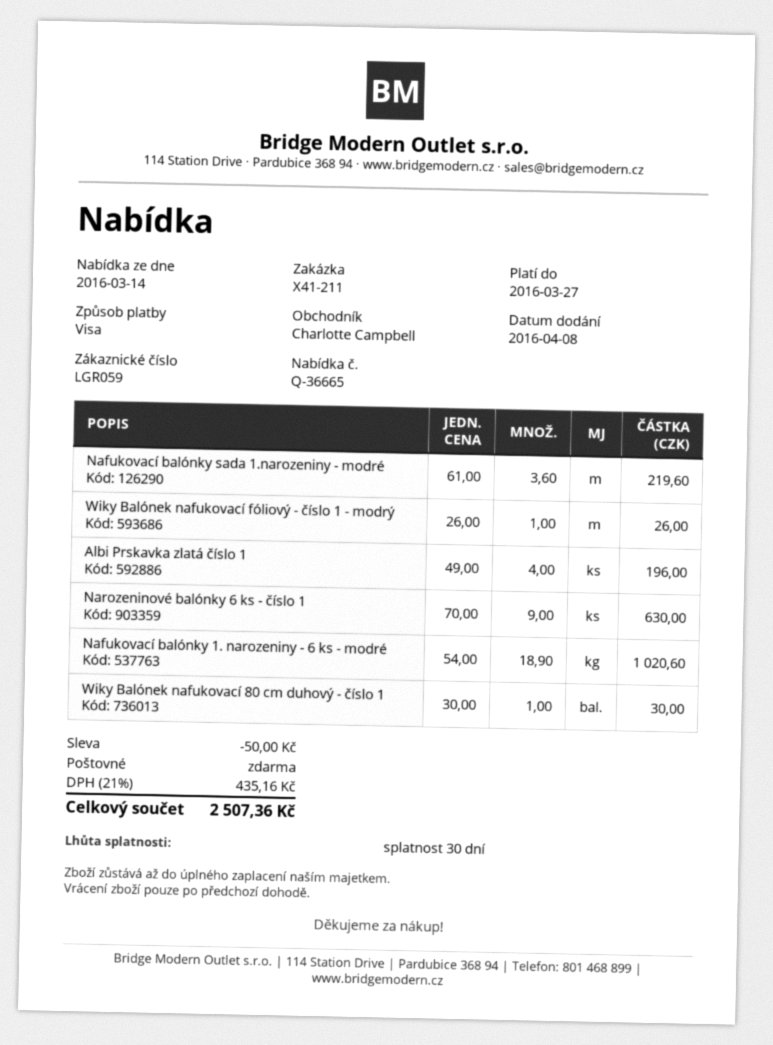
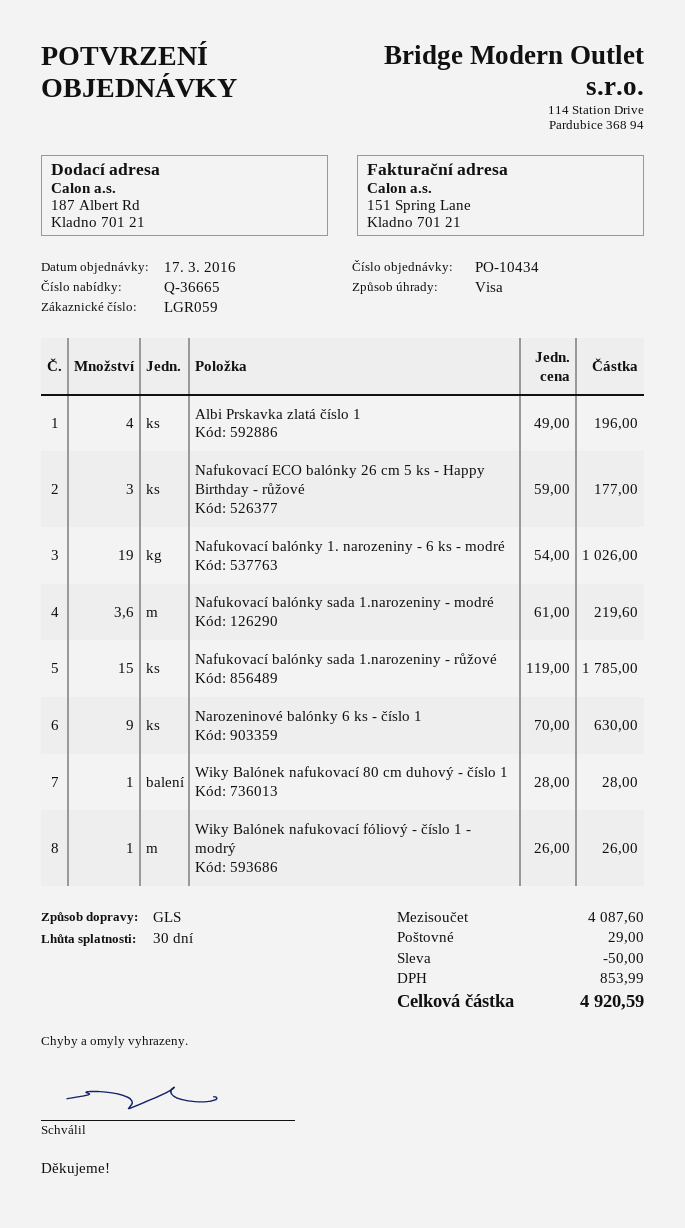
Nafukovací balónky 1. narozeniny - 6 ks - modré: 18.9 x 54.00 = 1020.60 -> 19 x 54.00 = 1026.00
Wiky Balónek nafukovací 80 cm duhový - číslo 1: 1 x 30.00 = 30.00 -> 1 x 28.00 = 28.00
Nafukovací ECO balónky 26 cm 5 ks - Happy Birthday - růžové: none -> 3 x 59.00 = 177.00
Nafukovací balónky sada 1.narozeniny - růžové: none -> 15 x 119.00 = 1785.00
shipping: 0.00 -> 29.00
tax: 435.16 -> 853.99
total: 2507.36 -> 4920.59

